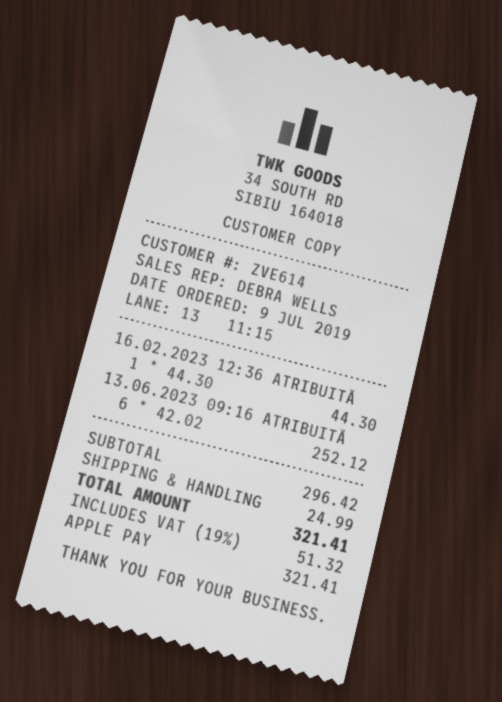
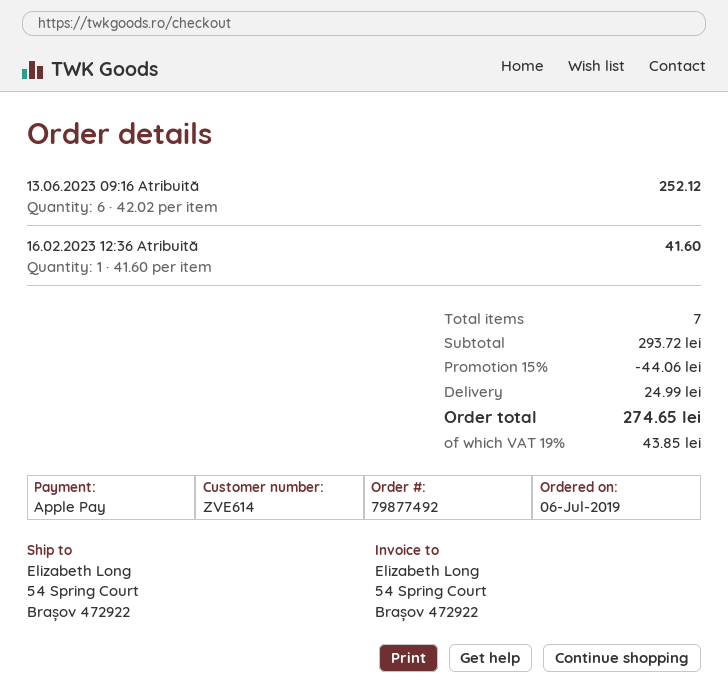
order date: 2019-07-09 -> 2019-07-06
16.02.2023 12:36 ATRIBUITĂ: 1 x 44.30 = 44.30 -> 1 x 41.60 = 41.60
subtotal: 296.42 -> 293.72
discount: none -> 15% = 44.06
tax: 19% = 51.32 -> 19% = 43.85
total: 321.41 -> 274.65

